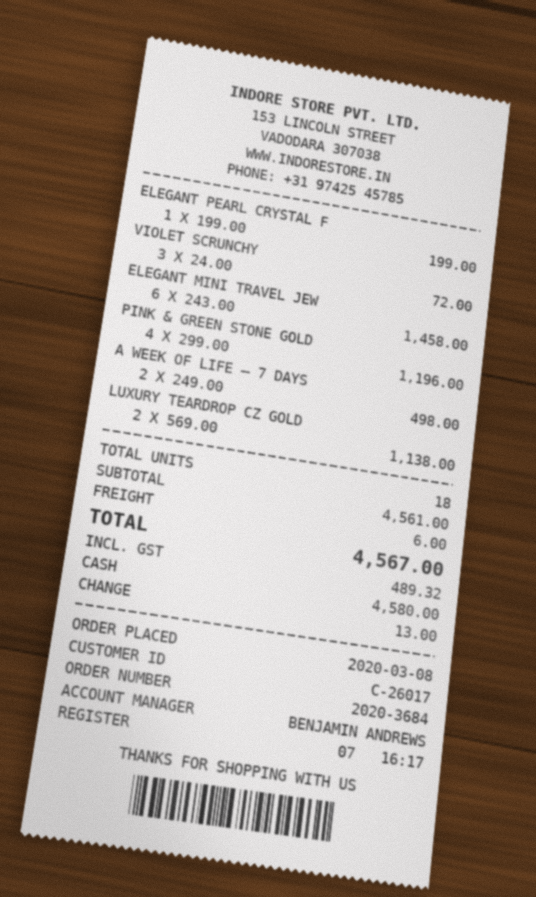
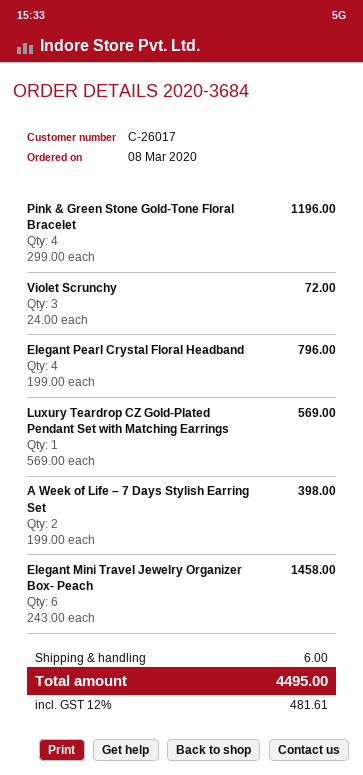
ELEGANT PEARL CRYSTAL F: 1 x 199.00 = 199.00 -> 4 x 199.00 = 796.00
A WEEK OF LIFE – 7 DAYS: 2 x 249.00 = 498.00 -> 2 x 199.00 = 398.00
LUXURY TEARDROP CZ GOLD: 2 x 569.00 = 1138.00 -> 1 x 569.00 = 569.00
tax: 489.32 -> 481.61
total: 4567.00 -> 4495.00

